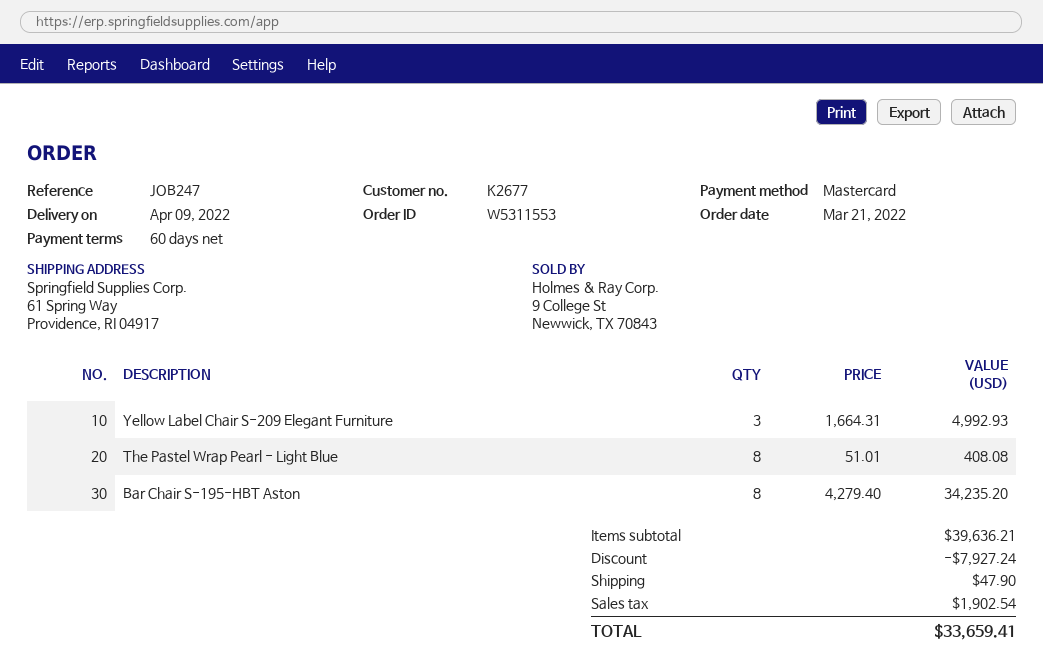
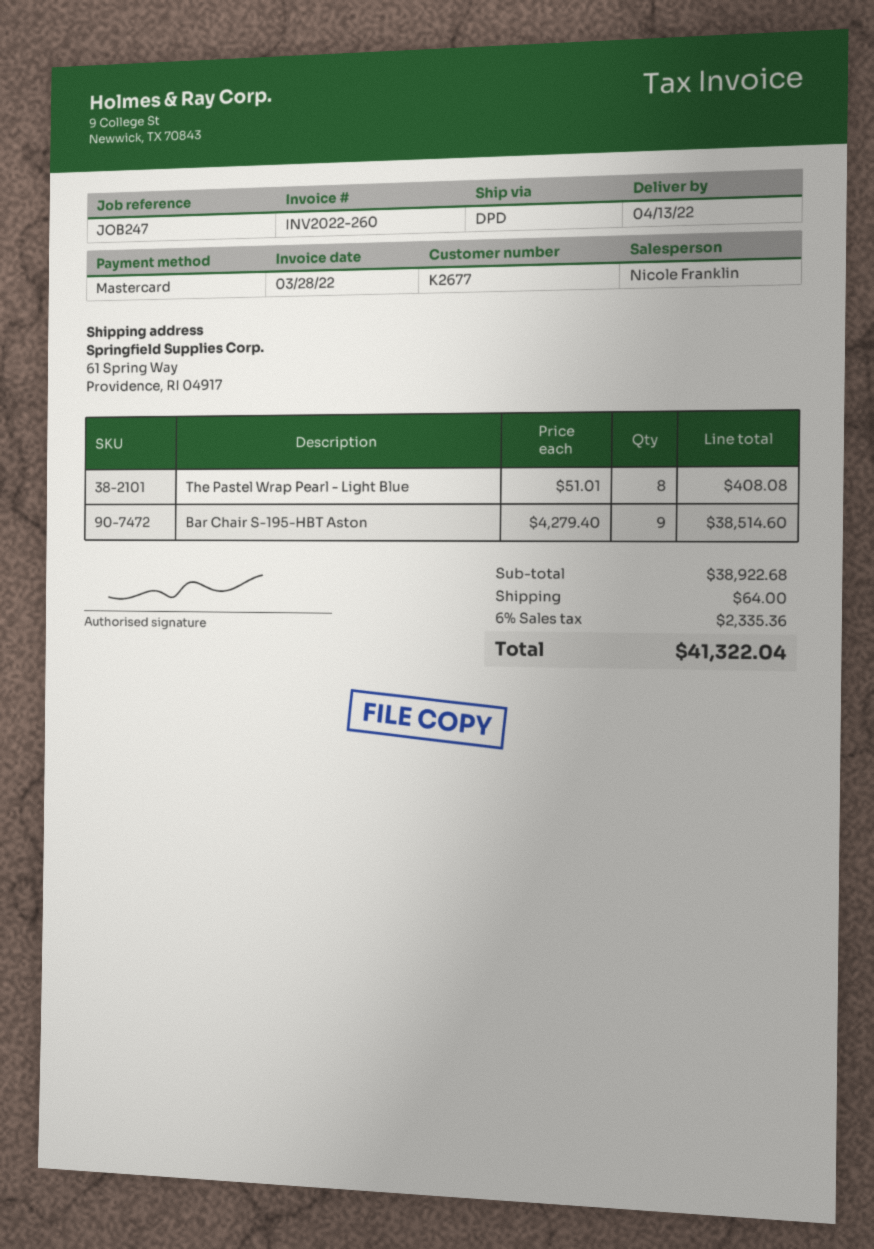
delivery date: 2022-04-09 -> 2022-04-13
Yellow Label Chair S-209 Elegant Furniture: 3 x 1664.31 = 4992.93 -> none
Bar Chair S-195-HBT Aston: 8 x 4279.40 = 34235.20 -> 9 x 4279.40 = 38514.60
subtotal: 39636.21 -> 38922.68
discount: 7927.24 -> none
shipping: 47.90 -> 64.00
tax: 1902.54 -> 2335.36
total: 33659.41 -> 41322.04

